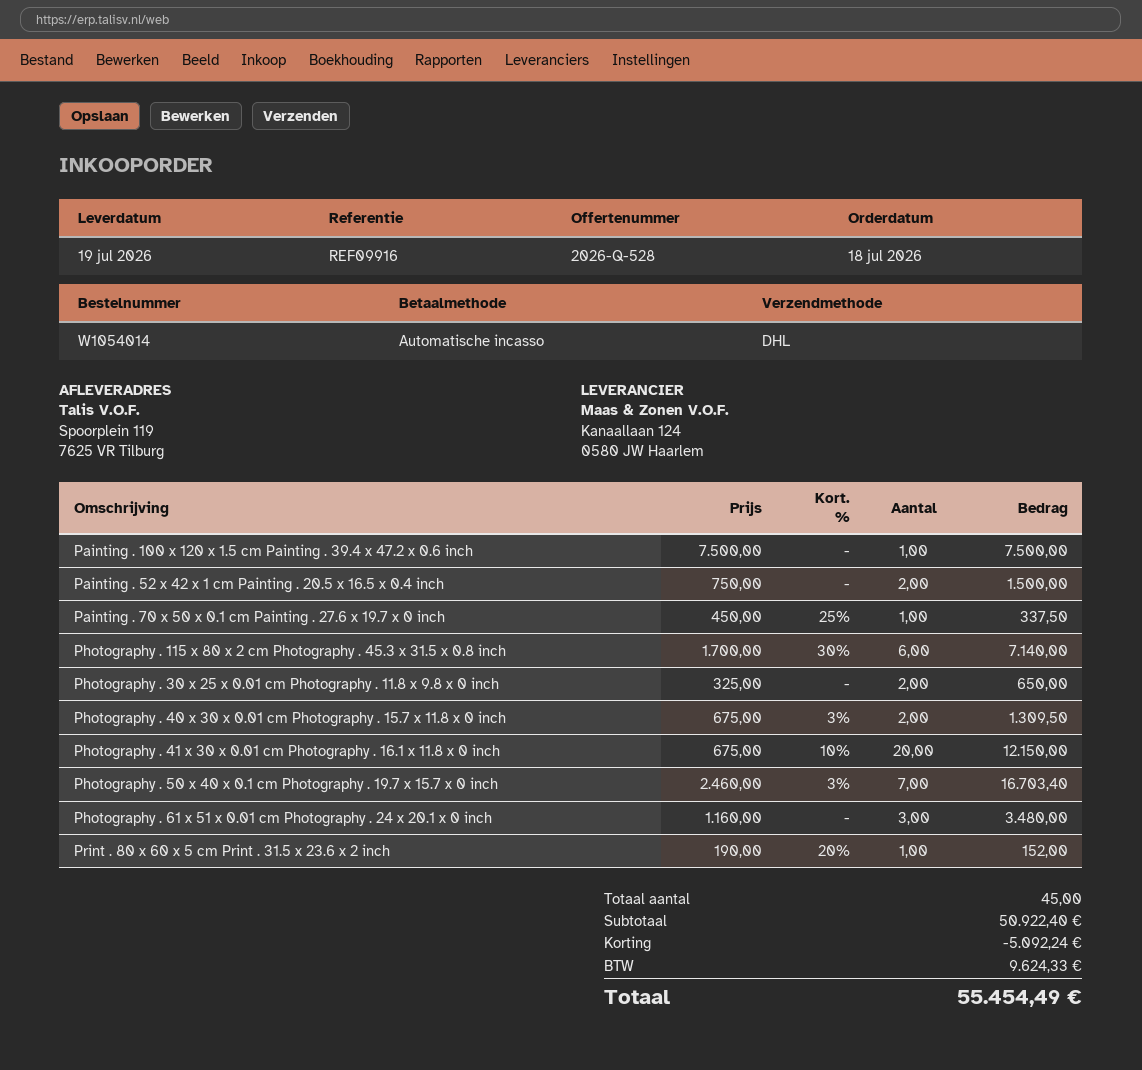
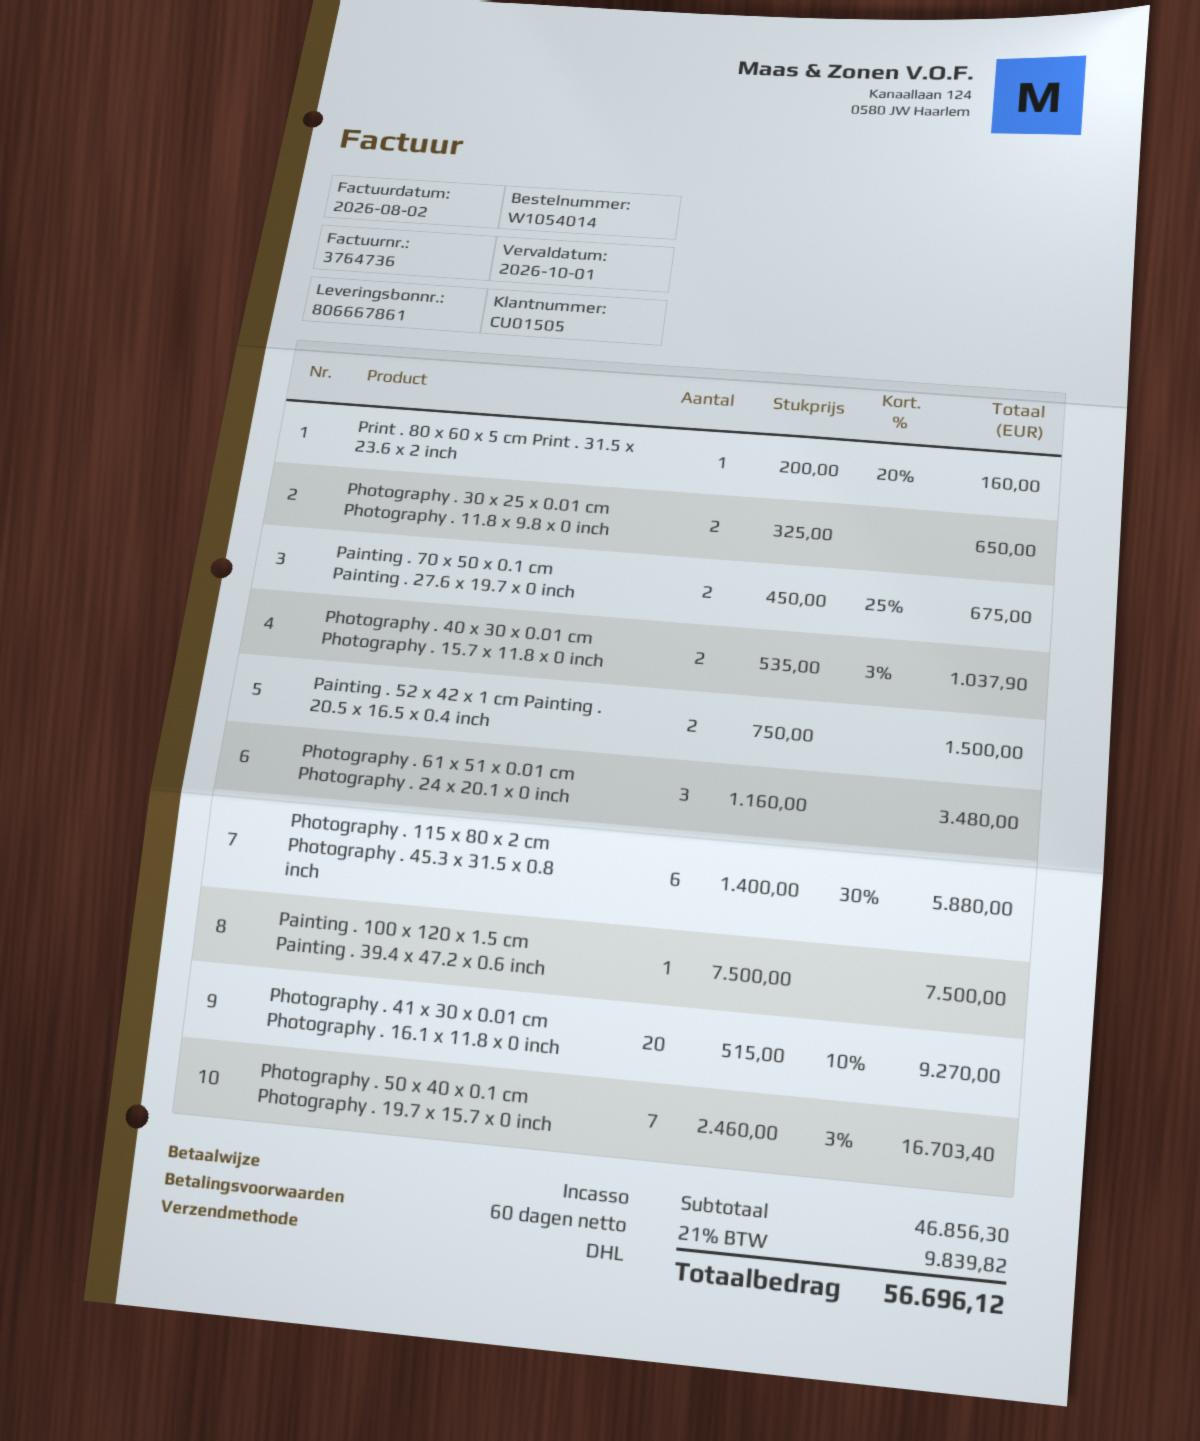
Painting . 70 x 50 x 0.1 cm Painting . 27.6 x 19.7 x 0 inch: 1 x 450.00 - 25% = 337.50 -> 2 x 450.00 - 25% = 675.00
Photography . 115 x 80 x 2 cm Photography . 45.3 x 31.5 x 0.8 inch: 6 x 1700.00 - 30% = 7140.00 -> 6 x 1400.00 - 30% = 5880.00
Photography . 40 x 30 x 0.01 cm Photography . 15.7 x 11.8 x 0 inch: 2 x 675.00 - 3% = 1309.50 -> 2 x 535.00 - 3% = 1037.90
Photography . 41 x 30 x 0.01 cm Photography . 16.1 x 11.8 x 0 inch: 20 x 675.00 - 10% = 12150.00 -> 20 x 515.00 - 10% = 9270.00
Print . 80 x 60 x 5 cm Print . 31.5 x 23.6 x 2 inch: 1 x 190.00 - 20% = 152.00 -> 1 x 200.00 - 20% = 160.00
subtotal: 50922.40 -> 46856.30
discount: 5092.24 -> none
tax: 9624.33 -> 9839.82
total: 55454.49 -> 56696.12

